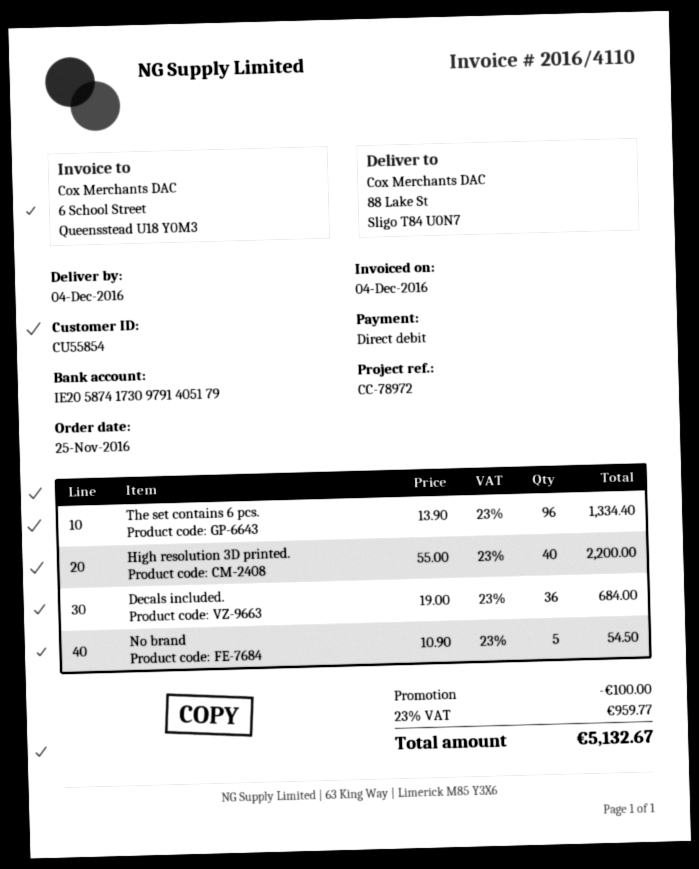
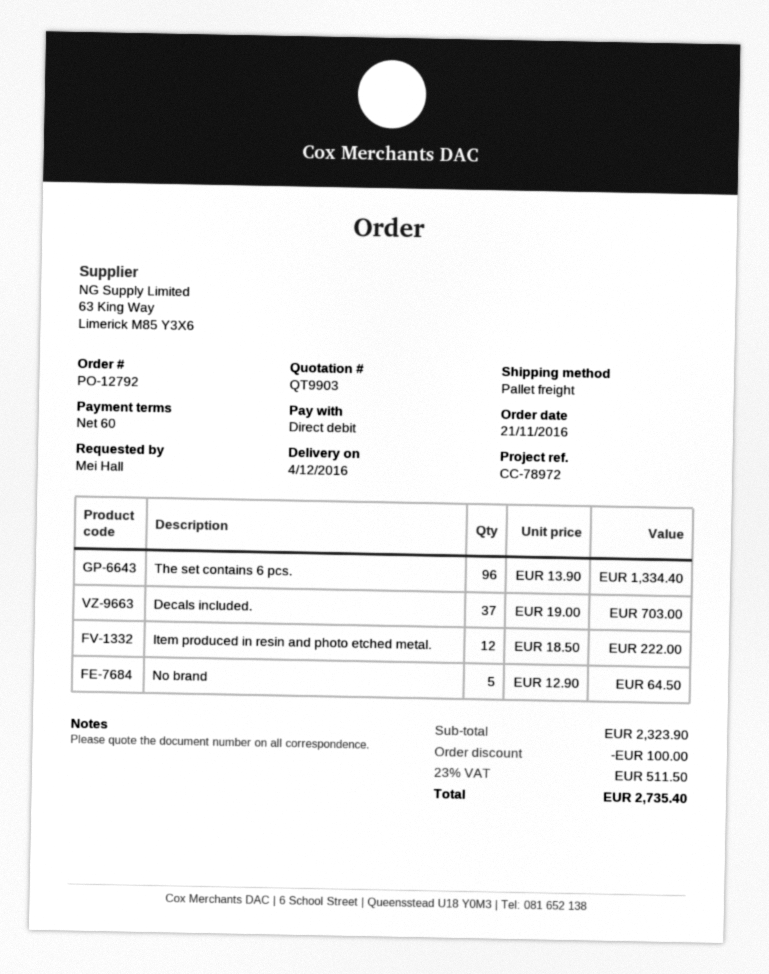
order date: 2016-11-25 -> 2016-11-21
High resolution 3D printed.: 40 x 55.00 = 2200.00 -> none
Decals included.: 36 x 19.00 = 684.00 -> 37 x 19.00 = 703.00
No brand: 5 x 10.90 = 54.50 -> 5 x 12.90 = 64.50
Item produced in resin and photo etched metal.: none -> 12 x 18.50 = 222.00
tax: 23% = 959.77 -> 23% = 511.50
total: 5132.67 -> 2735.40

